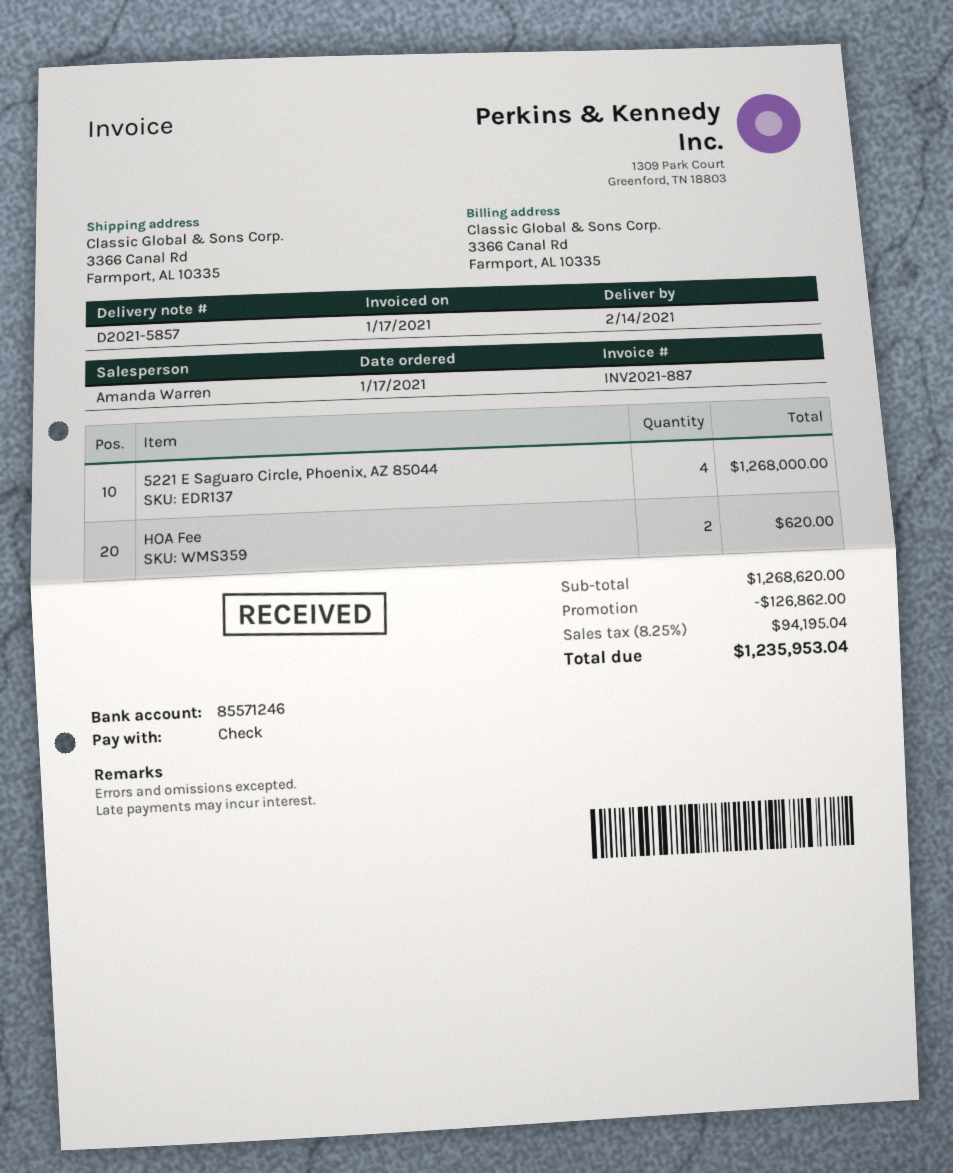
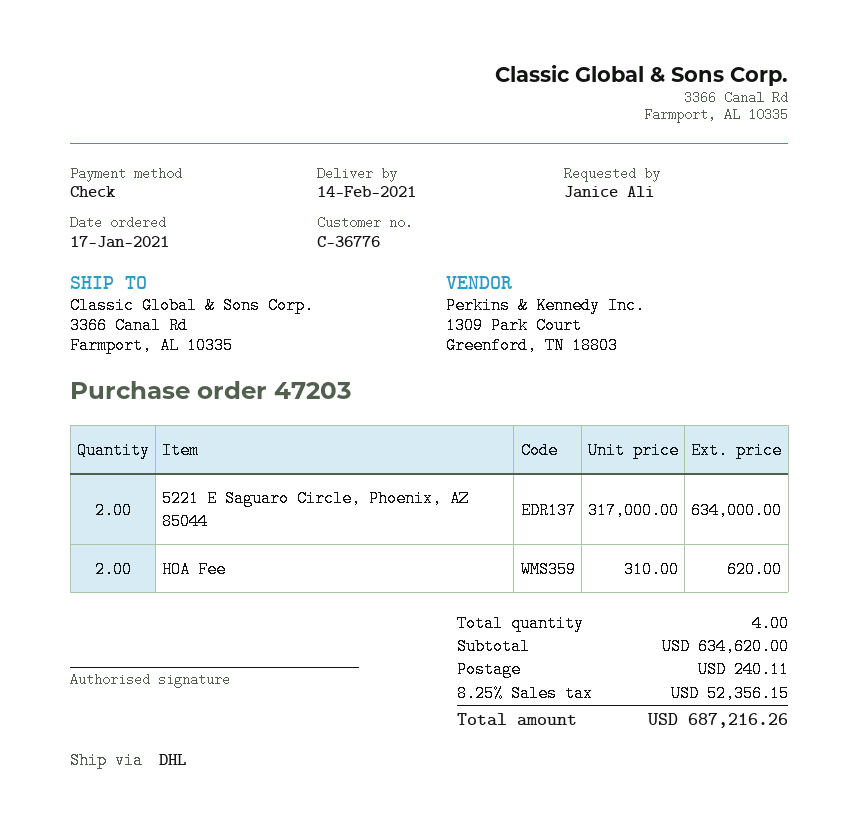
5221 E Saguaro Circle, Phoenix, AZ 85044: 4 for 1268000.00 -> 2 for 634000.00
subtotal: 1268620.00 -> 634620.00
discount: 126862.00 -> none
shipping: none -> 240.11
tax: 8.25% = 94195.04 -> 8.25% = 52356.15
total: 1235953.04 -> 687216.26

